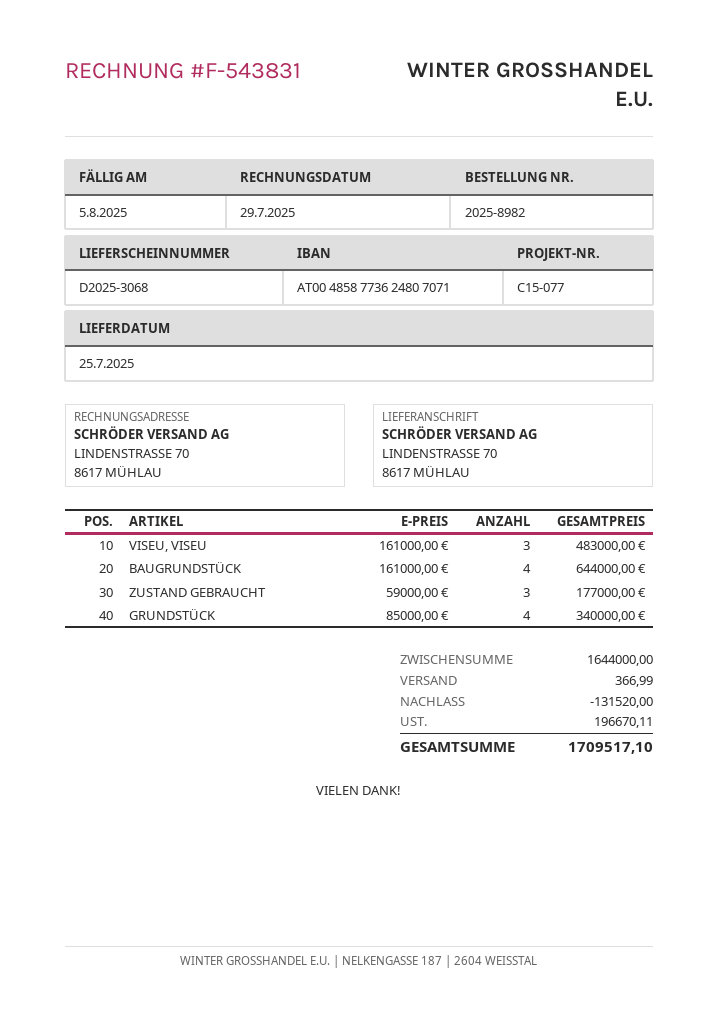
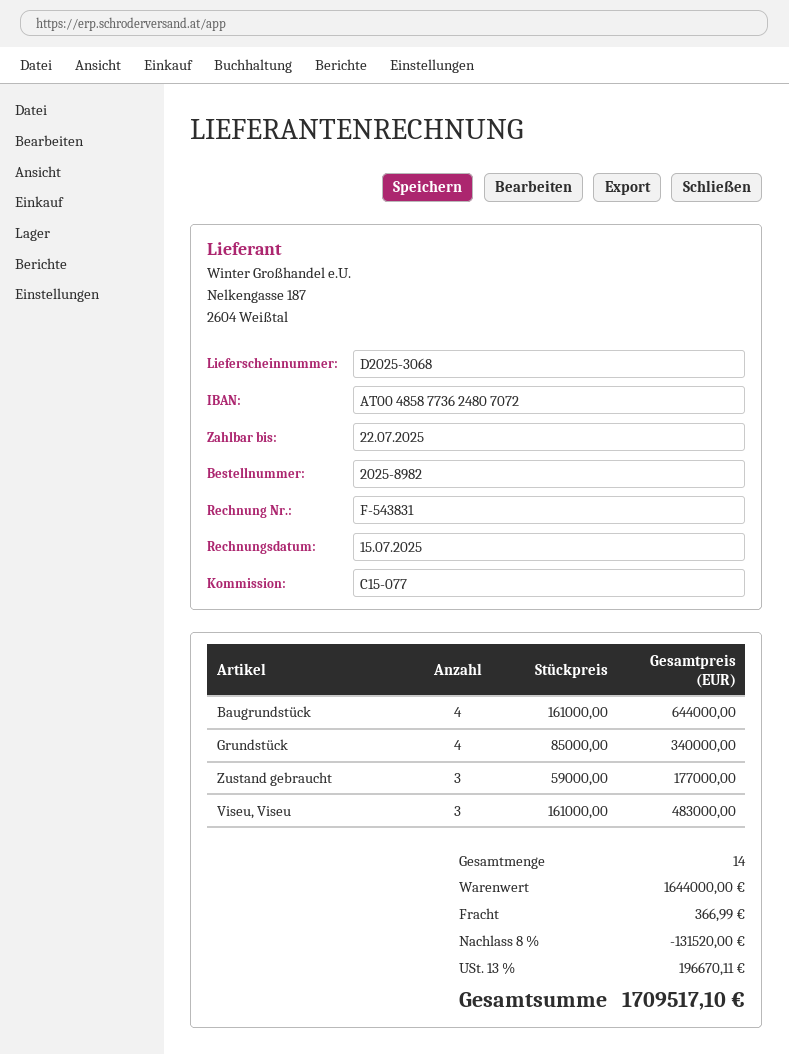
invoice date: 2025-07-29 -> 2025-07-15
due date: 2025-08-05 -> 2025-07-22
bank account: AT004858773624807071 -> AT004858773624807072

